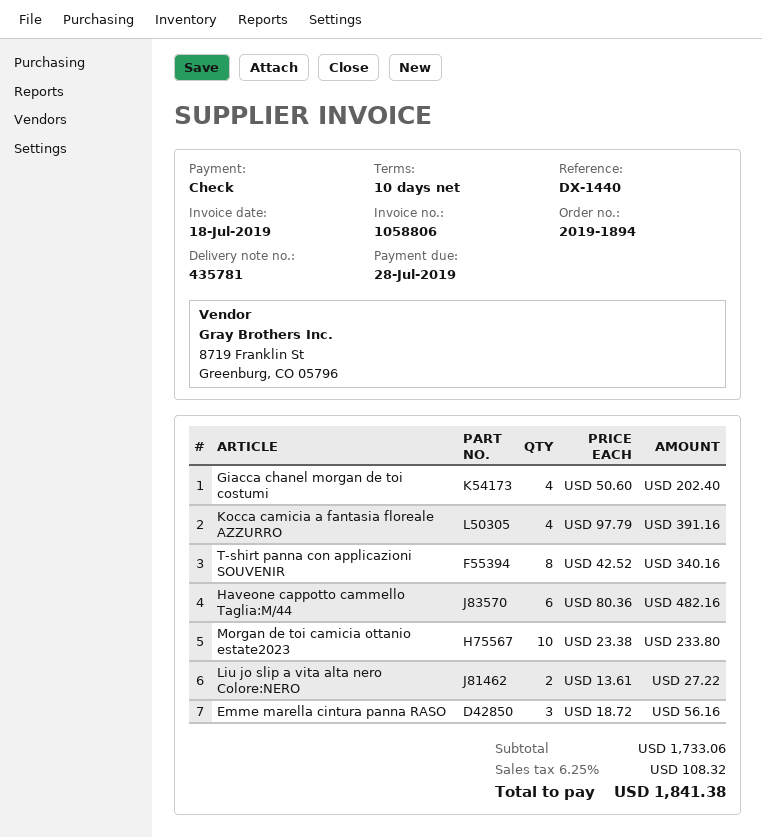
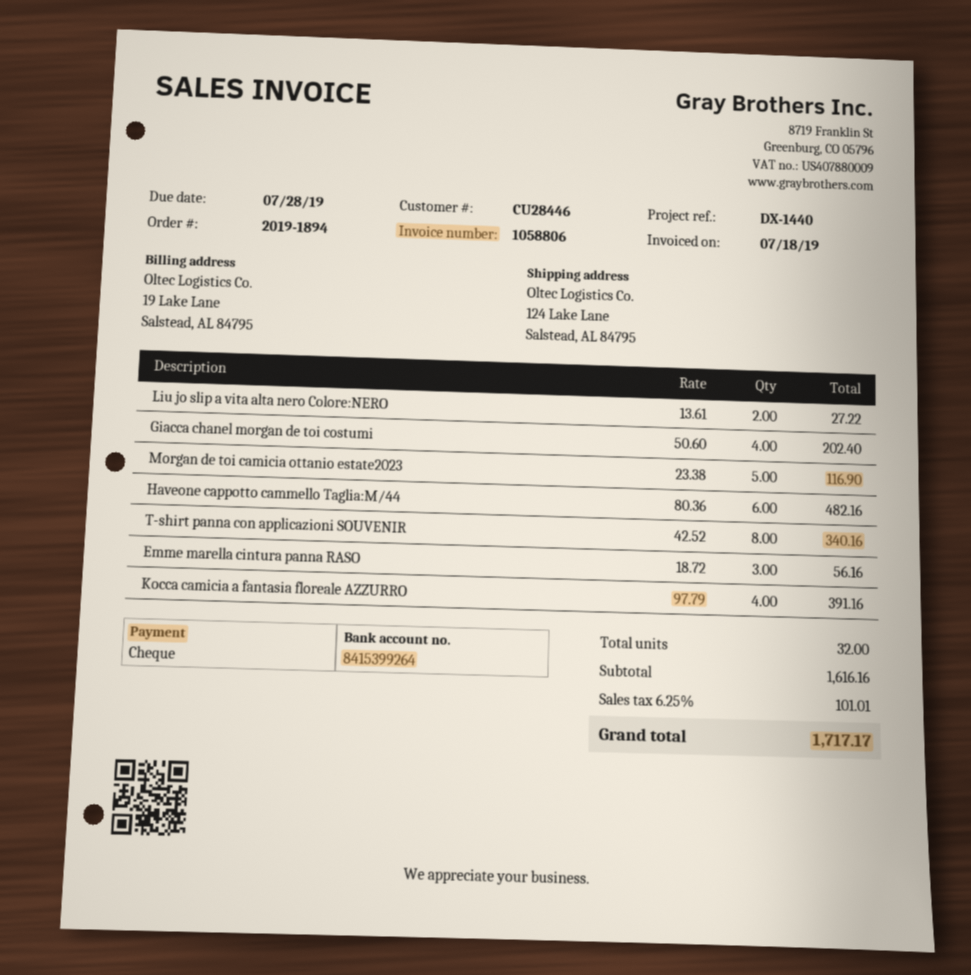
Morgan de toi camicia ottanio estate2023: 10 x 23.38 = 233.80 -> 5 x 23.38 = 116.90
subtotal: 1733.06 -> 1616.16
tax: 6.25% = 108.32 -> 6.25% = 101.01
total: 1841.38 -> 1717.17

